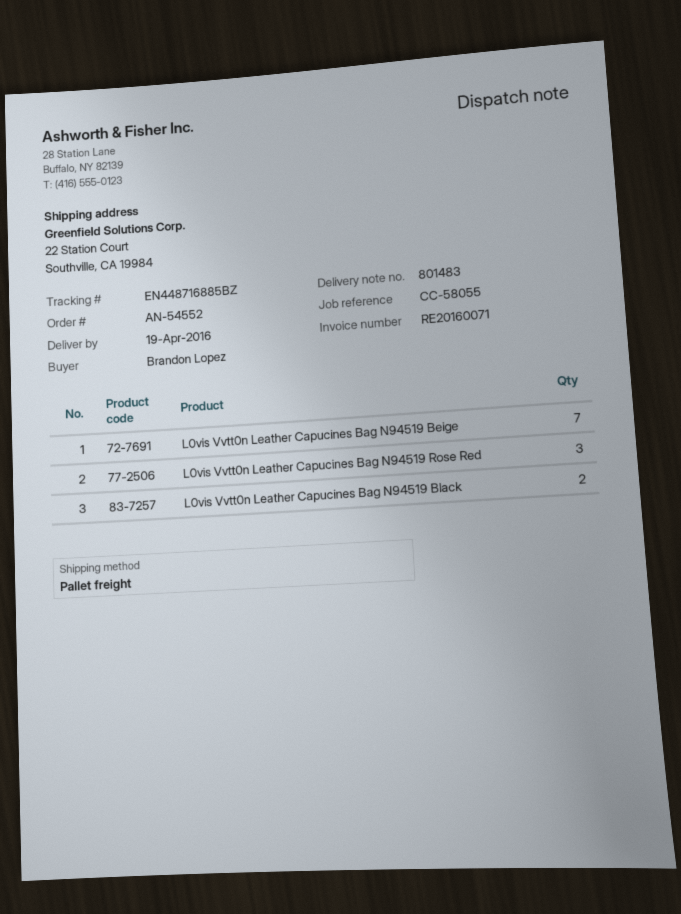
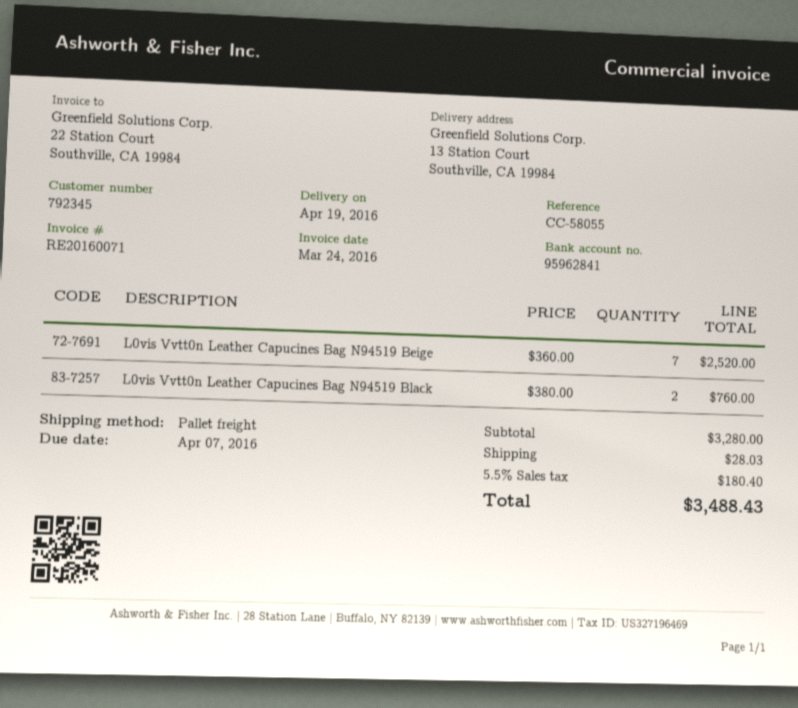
ship to: 22 Station Court, Southville, CA 19984 -> 13 Station Court, Southville, CA 19984
L0vis Vvtt0n Leather Capucines Bag N94519 Rose Red: 3 -> none

